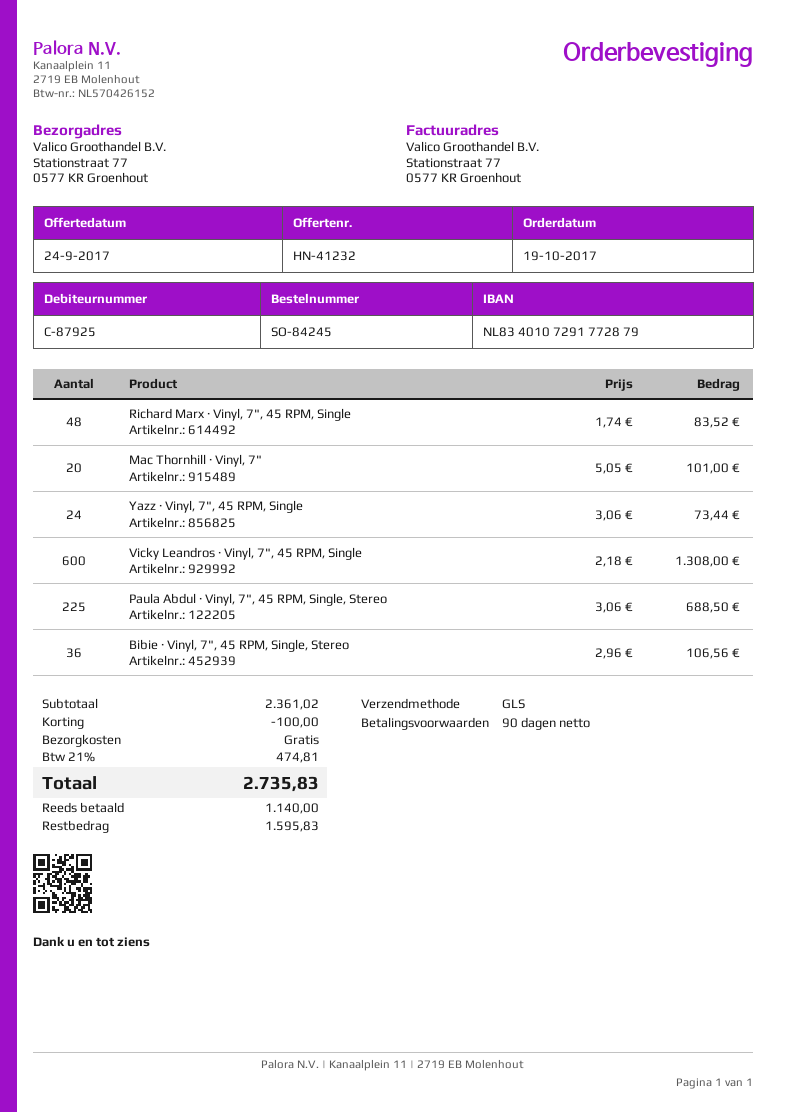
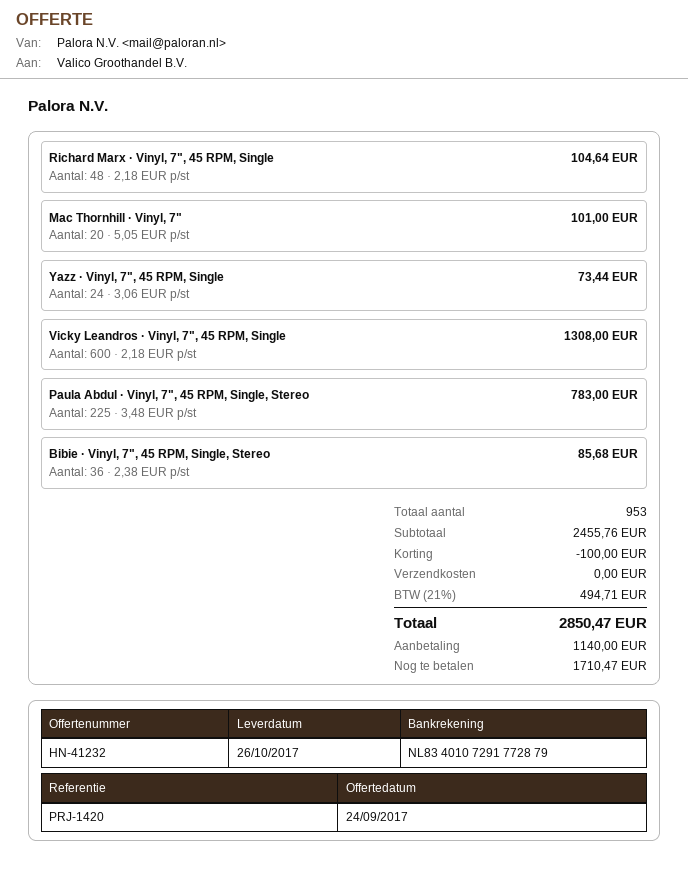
Richard Marx · Vinyl, 7", 45 RPM, Single: 48 x 1.74 = 83.52 -> 48 x 2.18 = 104.64
Paula Abdul · Vinyl, 7", 45 RPM, Single, Stereo: 225 x 3.06 = 688.50 -> 225 x 3.48 = 783.00
Bibie · Vinyl, 7", 45 RPM, Single, Stereo: 36 x 2.96 = 106.56 -> 36 x 2.38 = 85.68
subtotal: 2361.02 -> 2455.76
tax: 21% = 474.81 -> 21% = 494.71
total: 2735.83 -> 2850.47
balance: 1595.83 -> 1710.47

